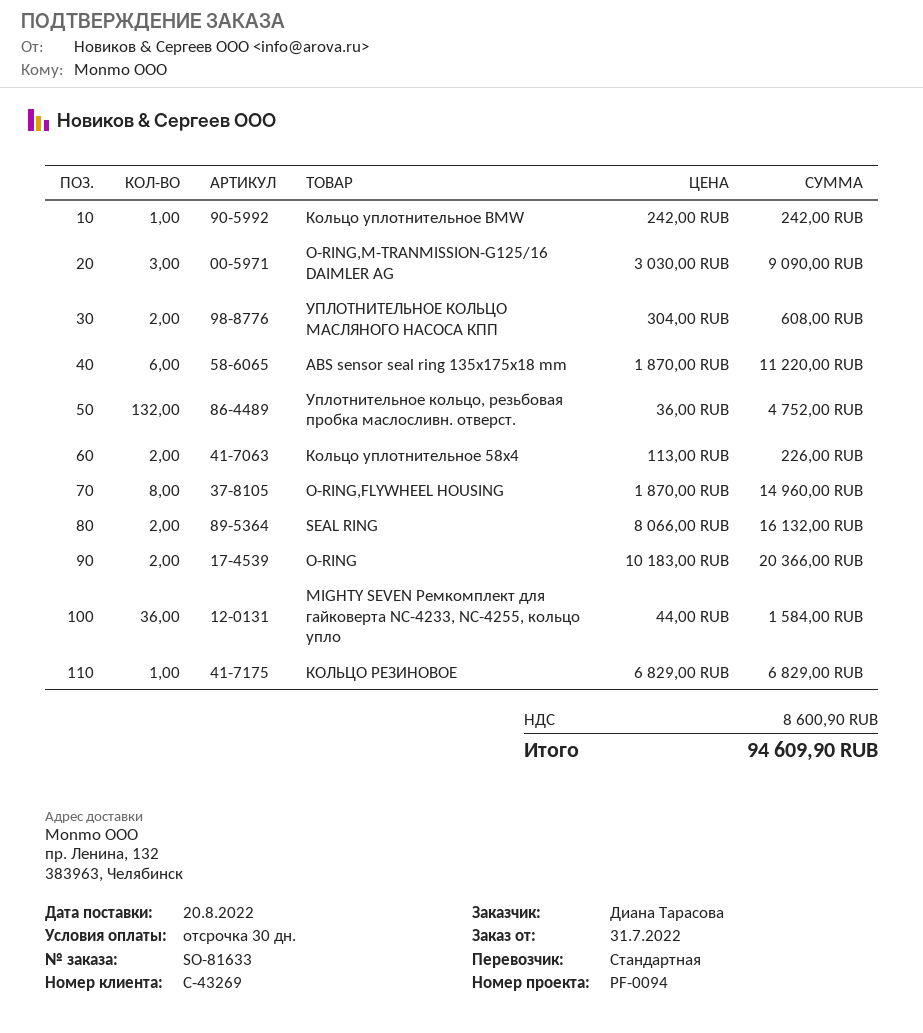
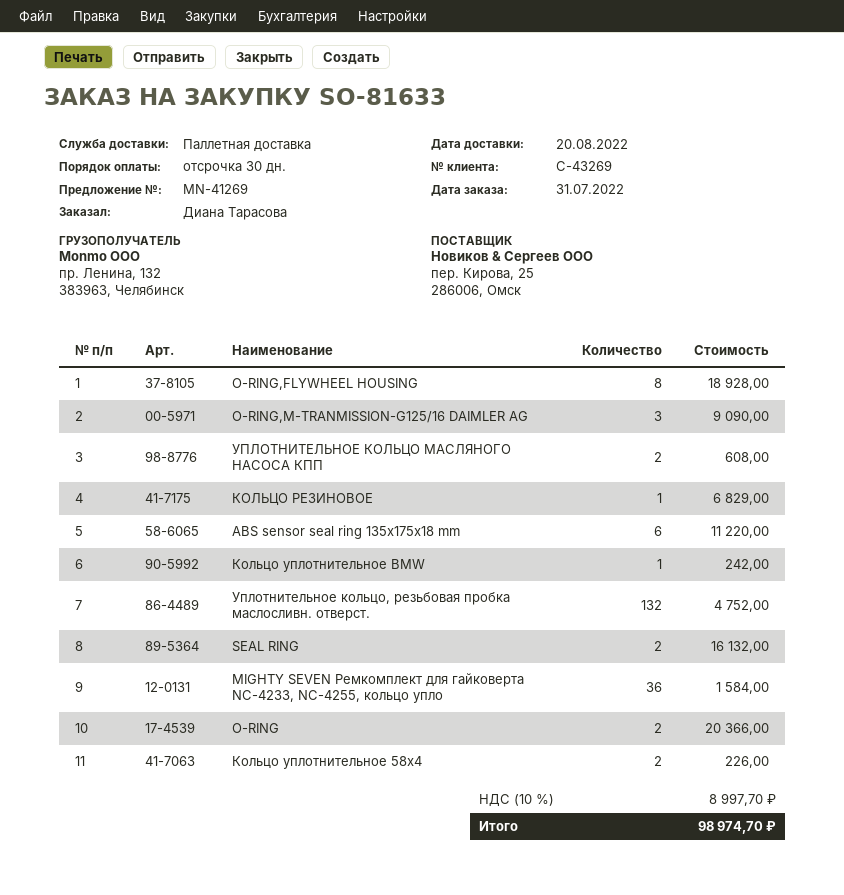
shipping method: standard -> pallet freight
O-RING,FLYWHEEL HOUSING: 8 for 14960.00 -> 8 for 18928.00
tax: 8600.90 -> 8997.70
total: 94609.90 -> 98974.70

